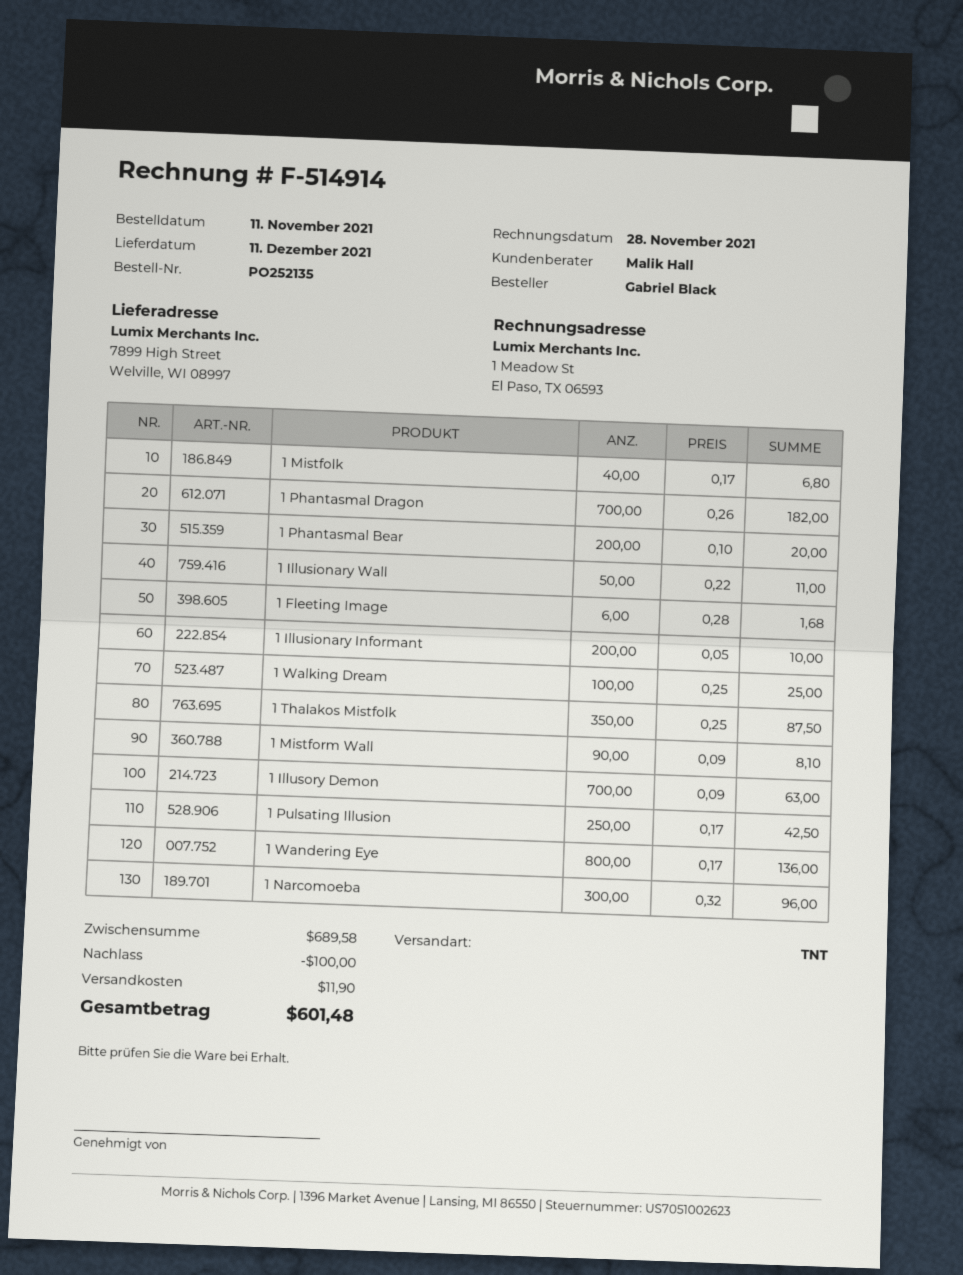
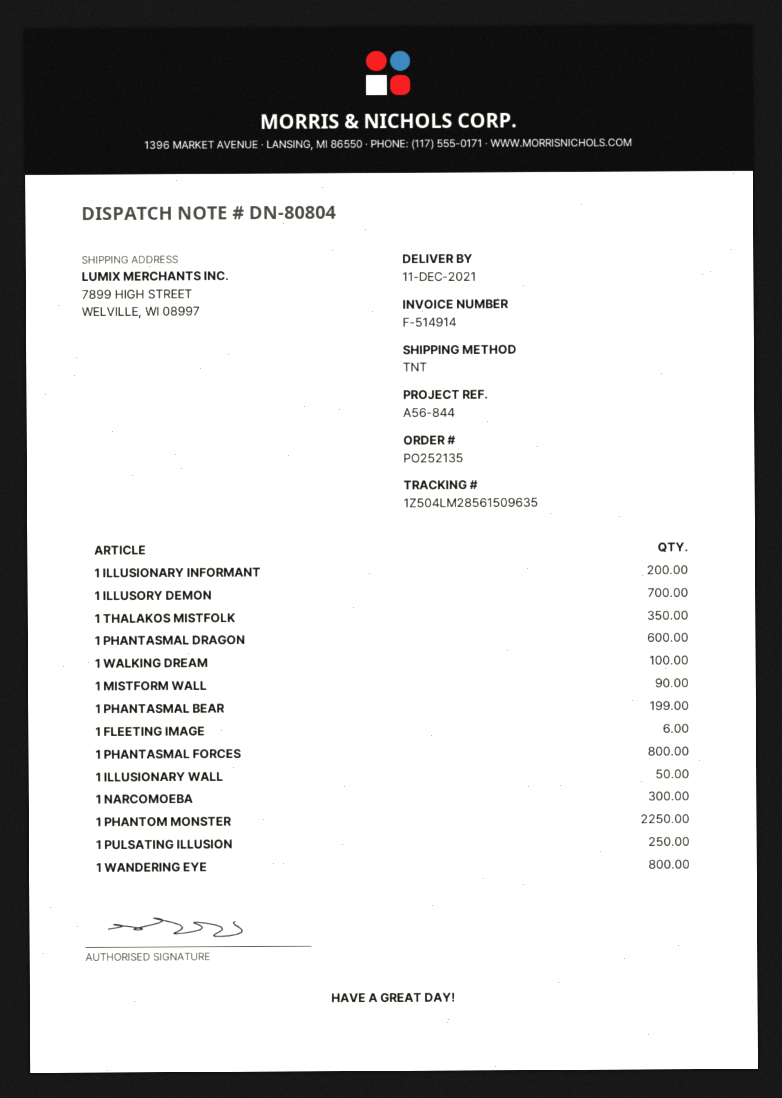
1 Mistfolk: 40 -> none
1 Phantasmal Dragon: 700 -> 600
1 Phantasmal Bear: 200 -> 199
1 PHANTASMAL FORCES: none -> 800
1 PHANTOM MONSTER: none -> 2250

